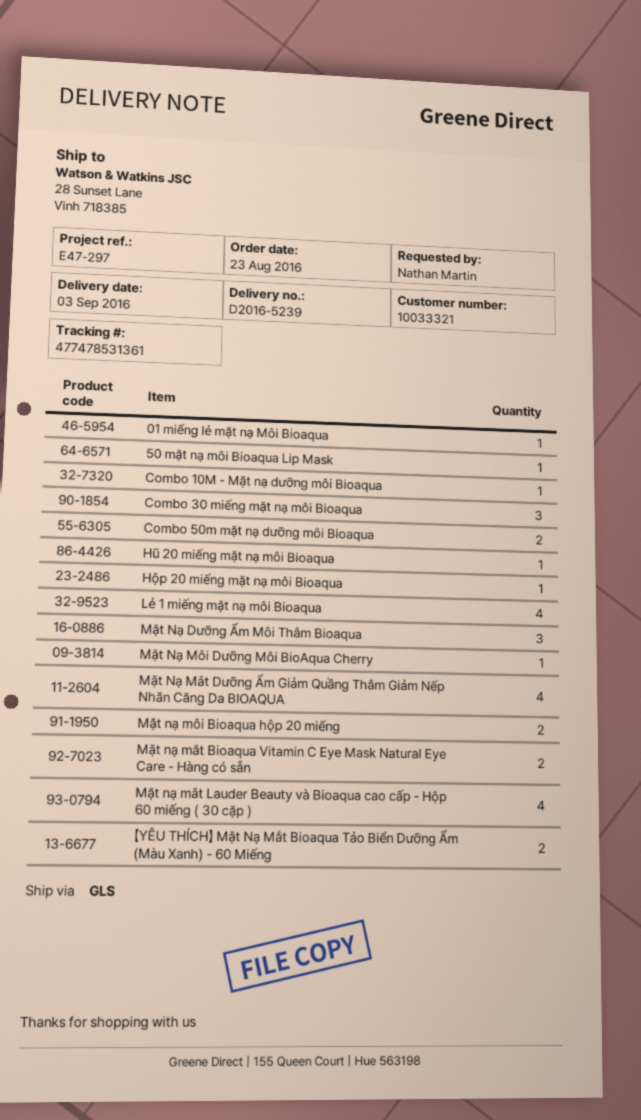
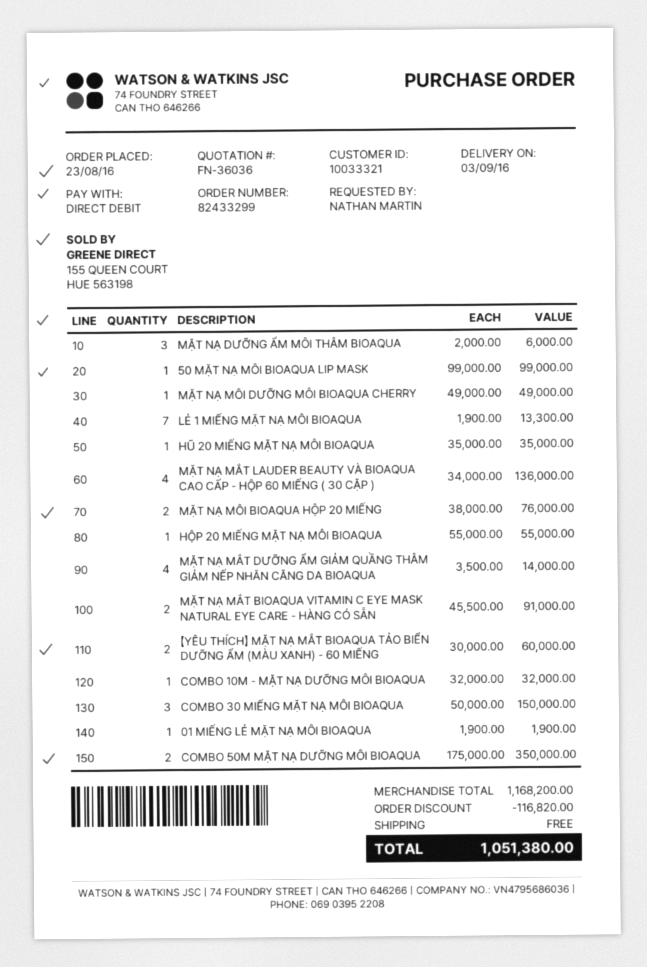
Lẻ 1 miếng mặt nạ môi Bioaqua: 4 -> 7

